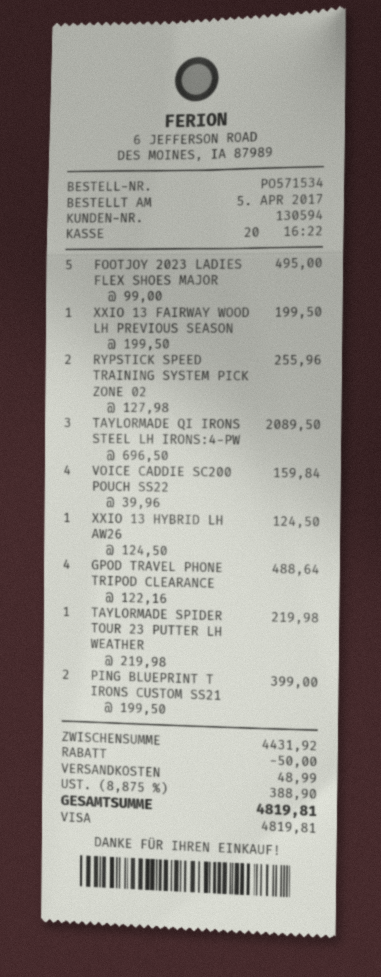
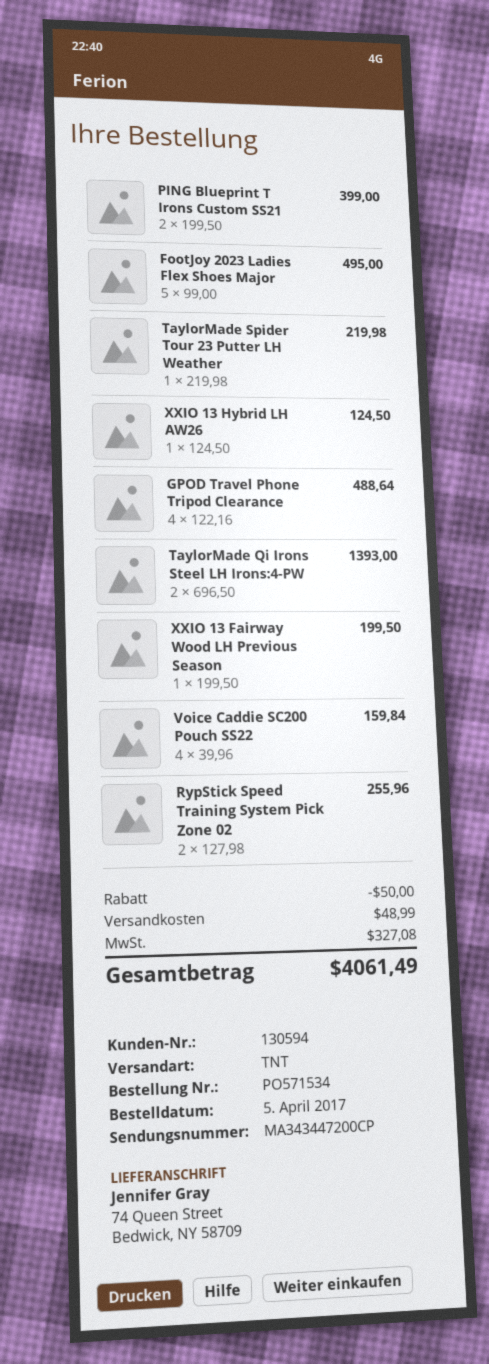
TAYLORMADE QI IRONS STEEL LH IRONS:4-PW: 3 x 696.50 = 2089.50 -> 2 x 696.50 = 1393.00
tax: 388.90 -> 327.08
total: 4819.81 -> 4061.49

